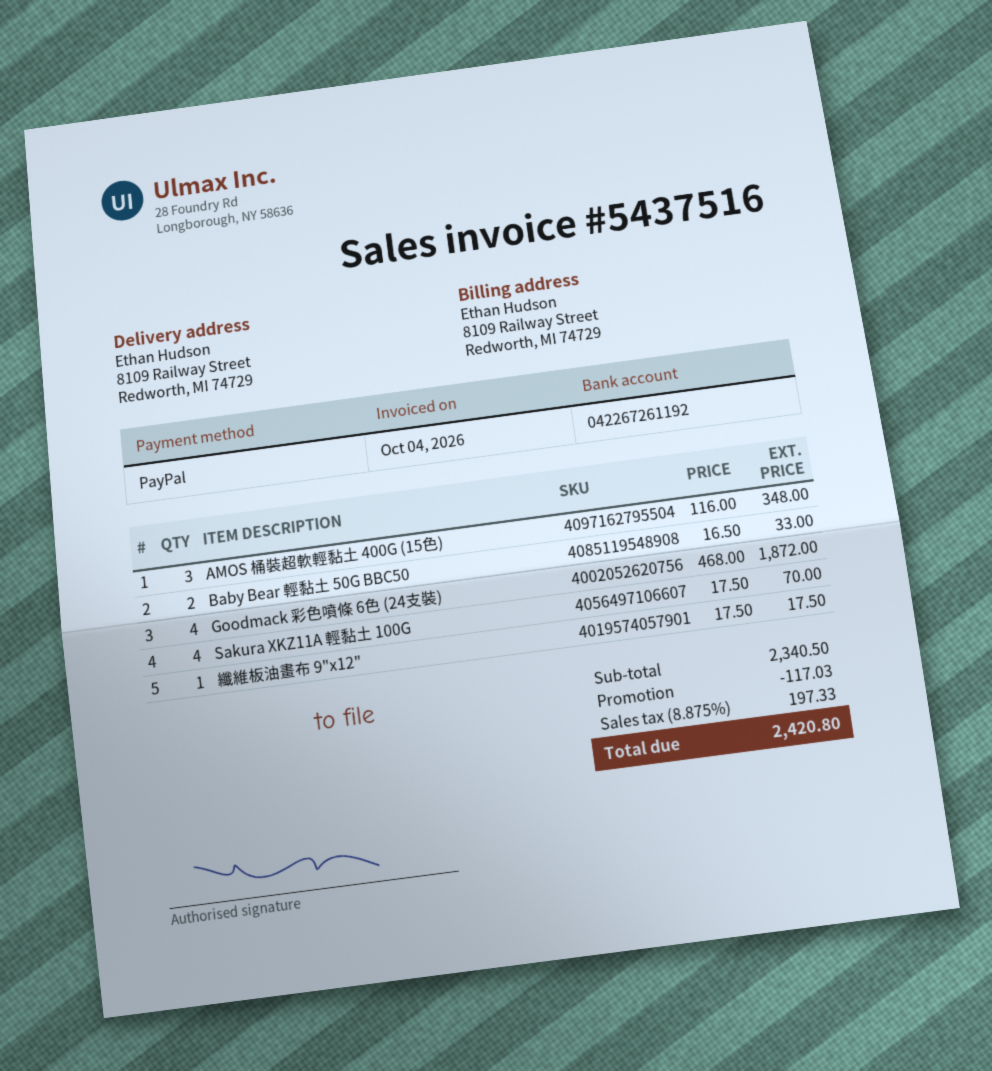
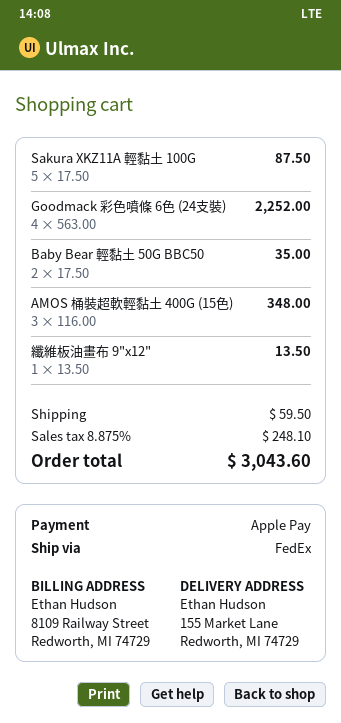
payment method: PayPal -> Apple Pay
ship to: 8109 Railway Street, Redworth, MI 74729 -> 155 Market Lane, Redworth, MI 74729
Baby Bear 輕黏土 50G BBC50: 2 x 16.50 = 33.00 -> 2 x 17.50 = 35.00
Goodmack 彩色噴條 6色 (24支裝): 4 x 468.00 = 1872.00 -> 4 x 563.00 = 2252.00
Sakura XKZ11A 輕黏土 100G: 4 x 17.50 = 70.00 -> 5 x 17.50 = 87.50
纖維板油畫布 9"x12": 1 x 17.50 = 17.50 -> 1 x 13.50 = 13.50
discount: 117.03 -> none
shipping: none -> 59.50
tax: 8.875% = 197.33 -> 8.875% = 248.10
total: 2420.80 -> 3043.60

